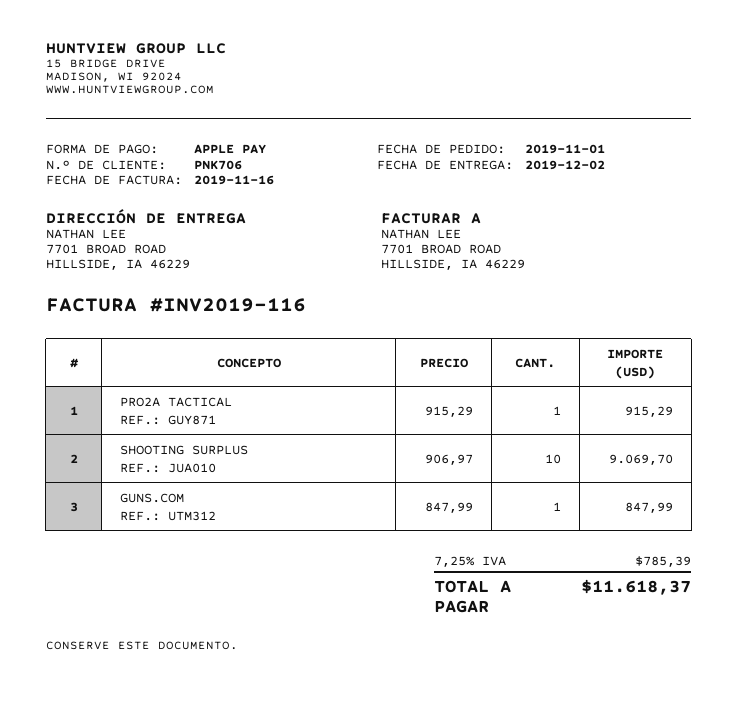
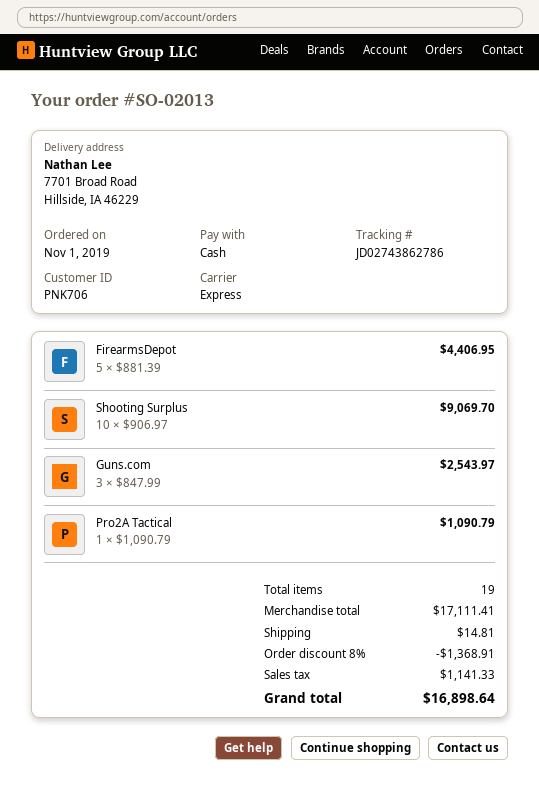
payment method: Apple Pay -> cash
PRO2A TACTICAL: 1 x 915.29 = 915.29 -> 1 x 1090.79 = 1090.79
GUNS.COM: 1 x 847.99 = 847.99 -> 3 x 847.99 = 2543.97
FirearmsDepot: none -> 5 x 881.39 = 4406.95
discount: none -> 8% = 1368.91
shipping: none -> 14.81
tax: 785.39 -> 1141.33
total: 11618.37 -> 16898.64

